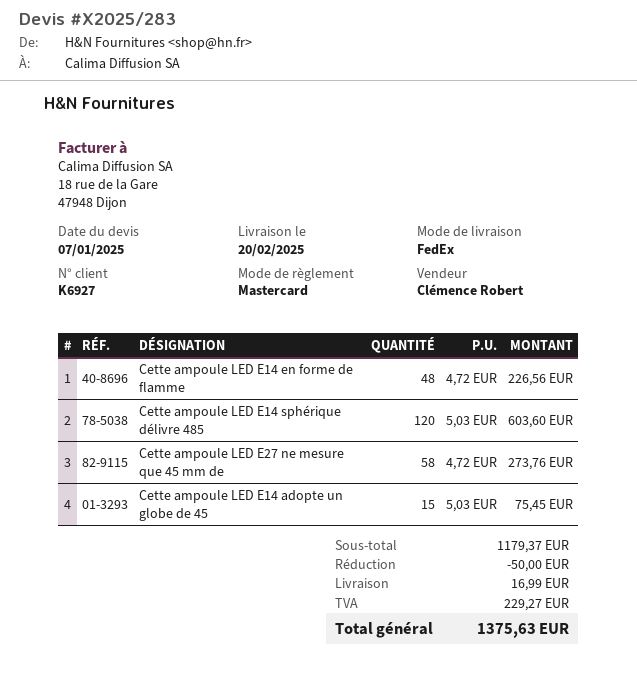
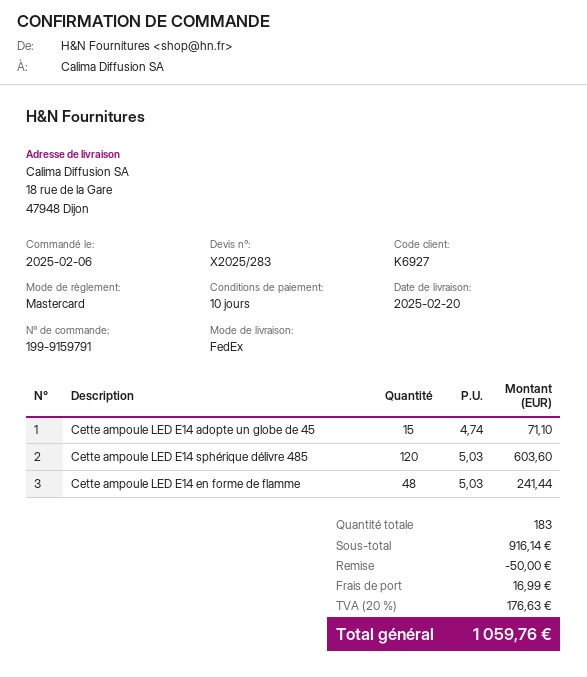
Cette ampoule LED E14 en forme de flamme: 48 x 4.72 = 226.56 -> 48 x 5.03 = 241.44
Cette ampoule LED E27 ne mesure que 45 mm de: 58 x 4.72 = 273.76 -> none
Cette ampoule LED E14 adopte un globe de 45: 15 x 5.03 = 75.45 -> 15 x 4.74 = 71.10
subtotal: 1179.37 -> 916.14
tax: 229.27 -> 176.63
total: 1375.63 -> 1059.76

